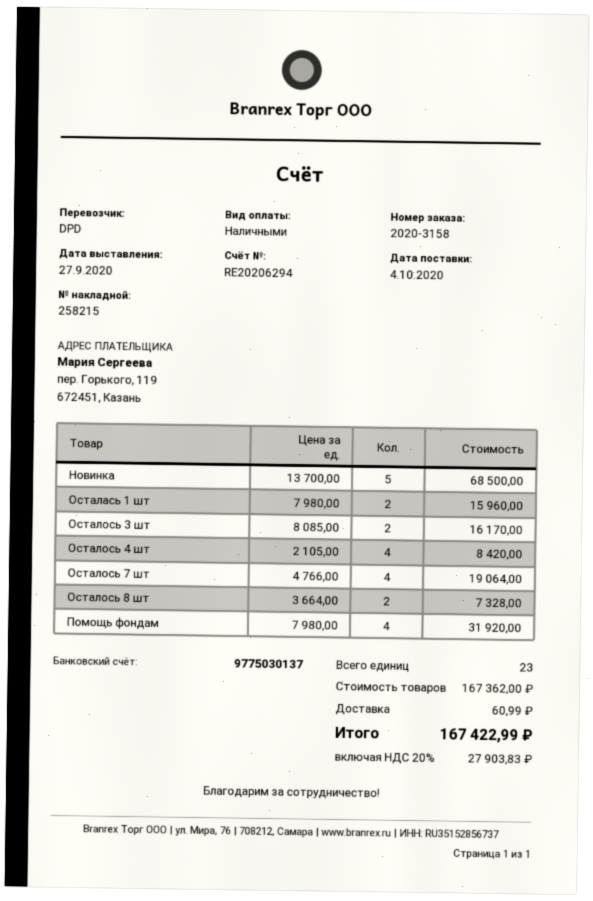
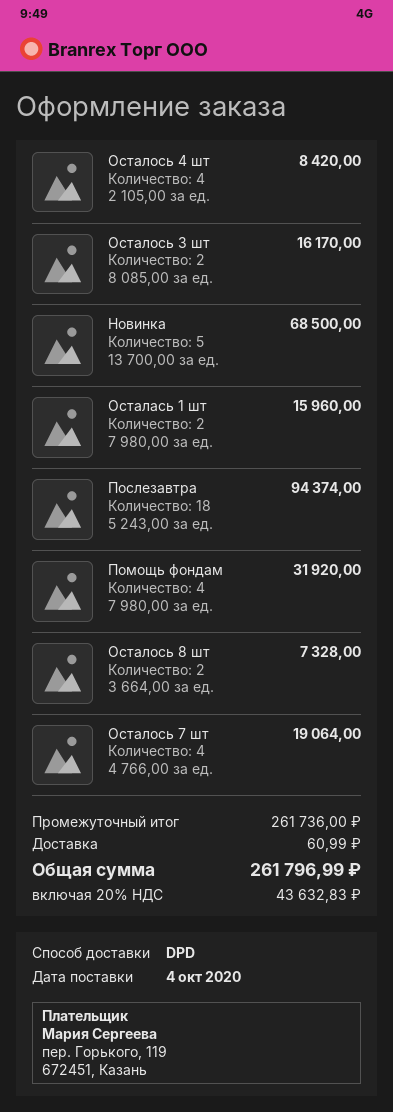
Послезавтра: none -> 18 x 5243.00 = 94374.00
subtotal: 167362.00 -> 261736.00
tax: 20% = 27903.83 -> 20% = 43632.83
total: 167422.99 -> 261796.99

